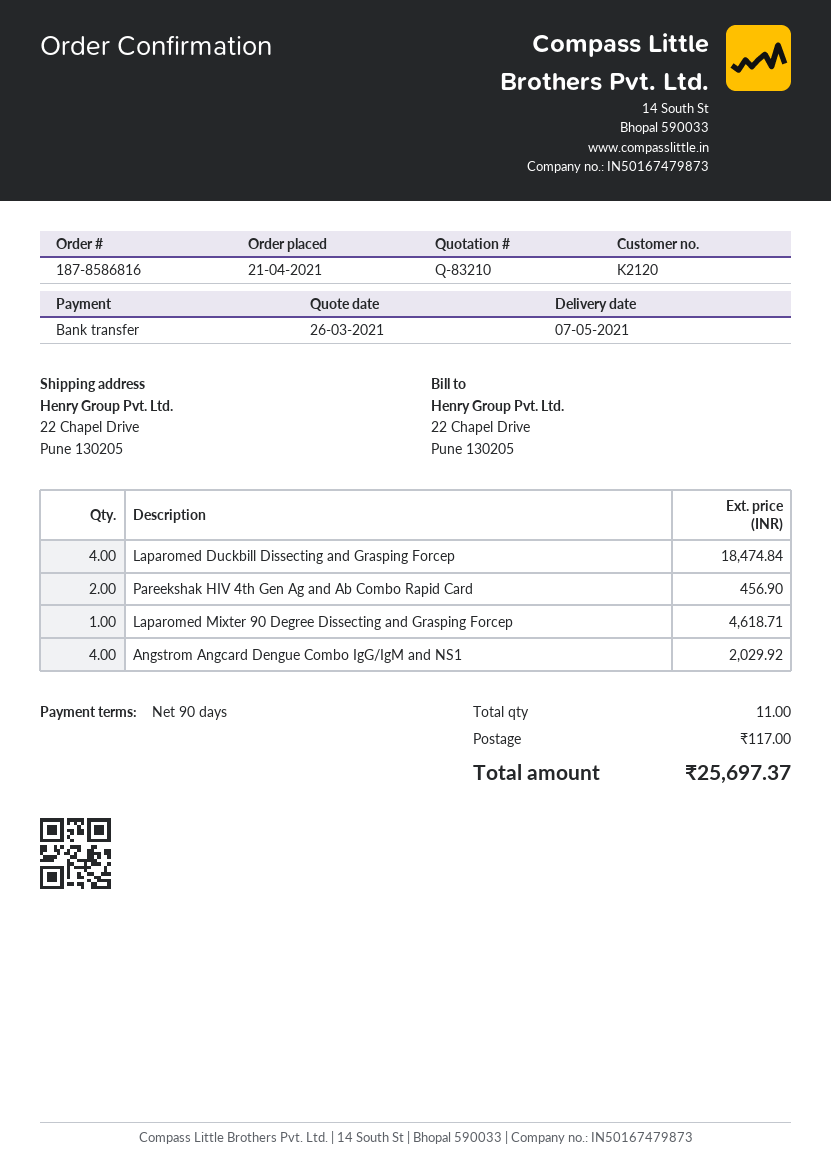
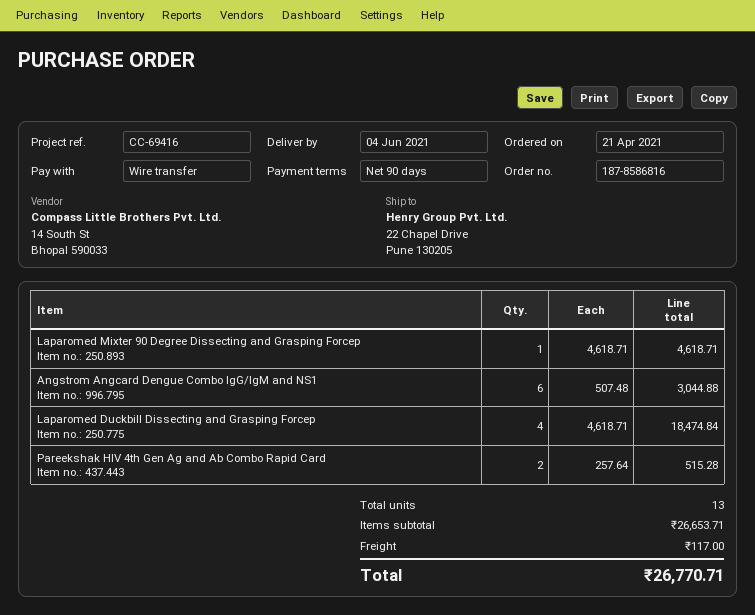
delivery date: 2021-05-07 -> 2021-06-04
Pareekshak HIV 4th Gen Ag and Ab Combo Rapid Card: 2 for 456.90 -> 2 for 515.28
Angstrom Angcard Dengue Combo IgG/IgM and NS1: 4 for 2029.92 -> 6 for 3044.88
total quantity: 11 -> 13
total: 25697.37 -> 26770.71

